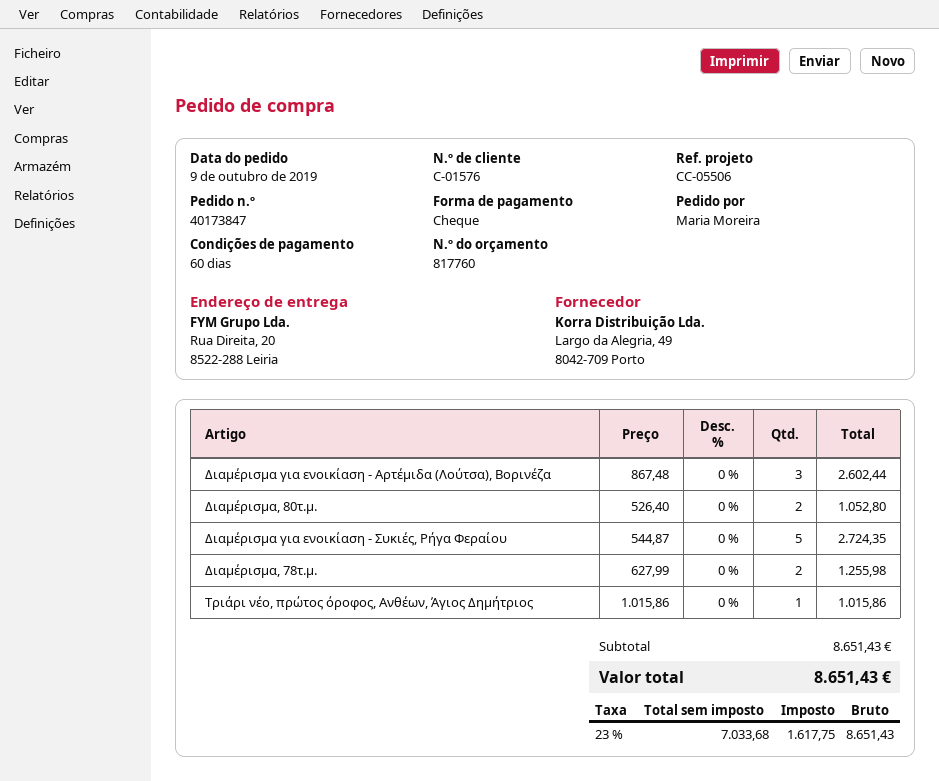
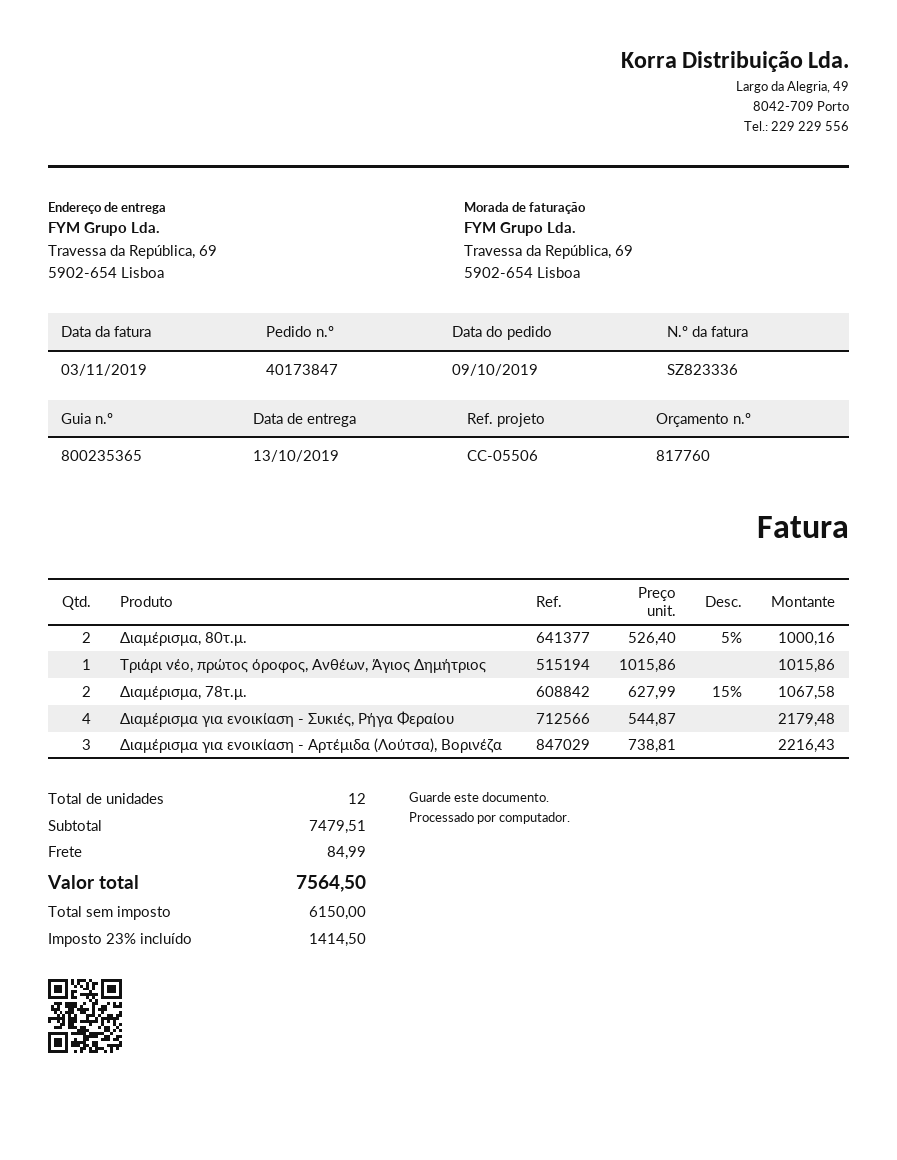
ship to: Rua Direita, 20, 8522-288 Leiria -> Travessa da República, 69, 5902-654 Lisboa
Διαμέρισμα για ενοικίαση - Αρτέμιδα (Λούτσα), Βορινέζα: 3 x 867.48 = 2602.44 -> 3 x 738.81 = 2216.43
Διαμέρισμα, 80τ.μ.: 2 x 526.40 = 1052.80 -> 2 x 526.40 - 5% = 1000.16
Διαμέρισμα για ενοικίαση - Συκιές, Ρήγα Φεραίου: 5 x 544.87 = 2724.35 -> 4 x 544.87 = 2179.48
Διαμέρισμα, 78τ.μ.: 2 x 627.99 = 1255.98 -> 2 x 627.99 - 15% = 1067.58
subtotal: 8651.43 -> 7479.51
shipping: none -> 84.99
net: 7033.68 -> 6150.00
tax: 23% = 1617.75 -> 23% = 1414.50
total: 8651.43 -> 7564.50

